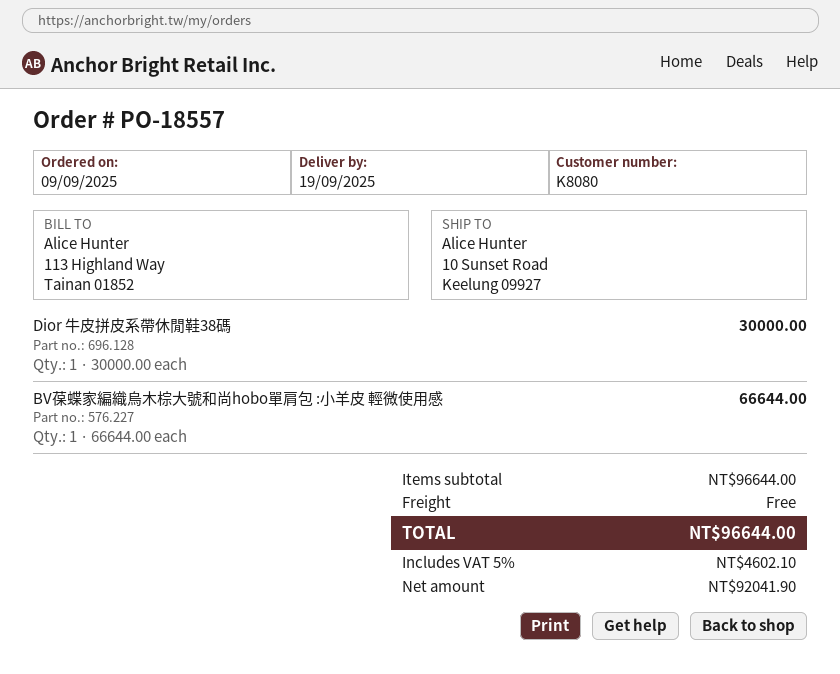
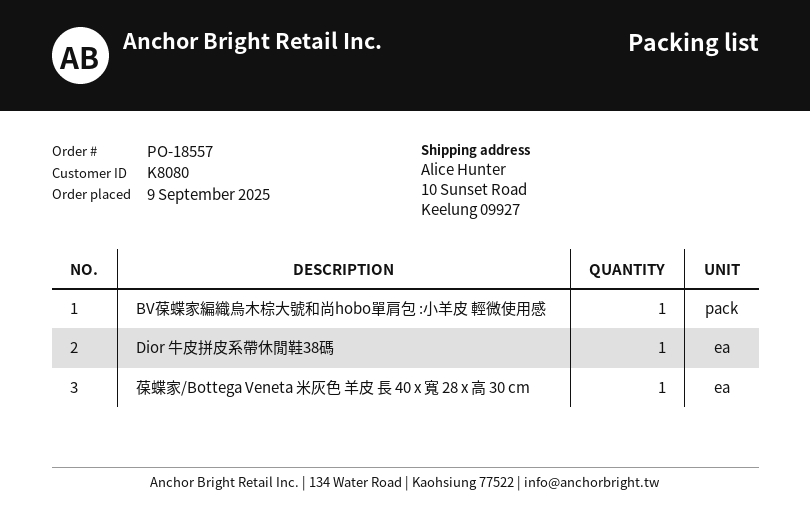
葆蝶家/Bottega Veneta 米灰色 羊皮 長 40 x 寬 28 x 高 30 cm: none -> 1

